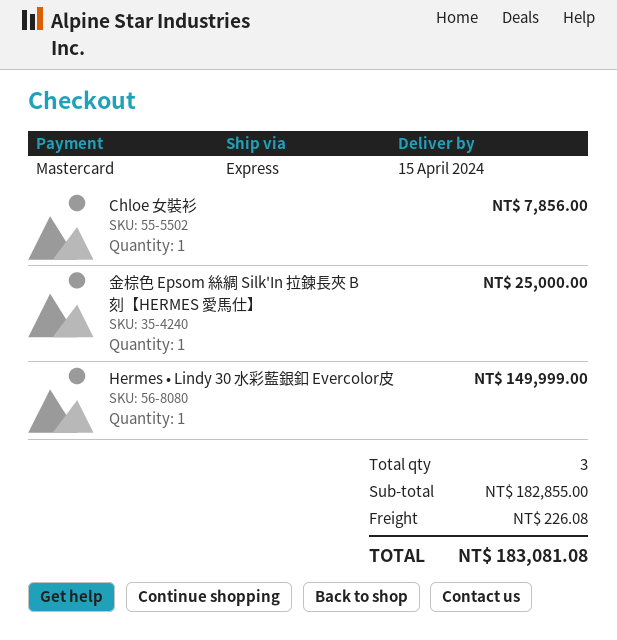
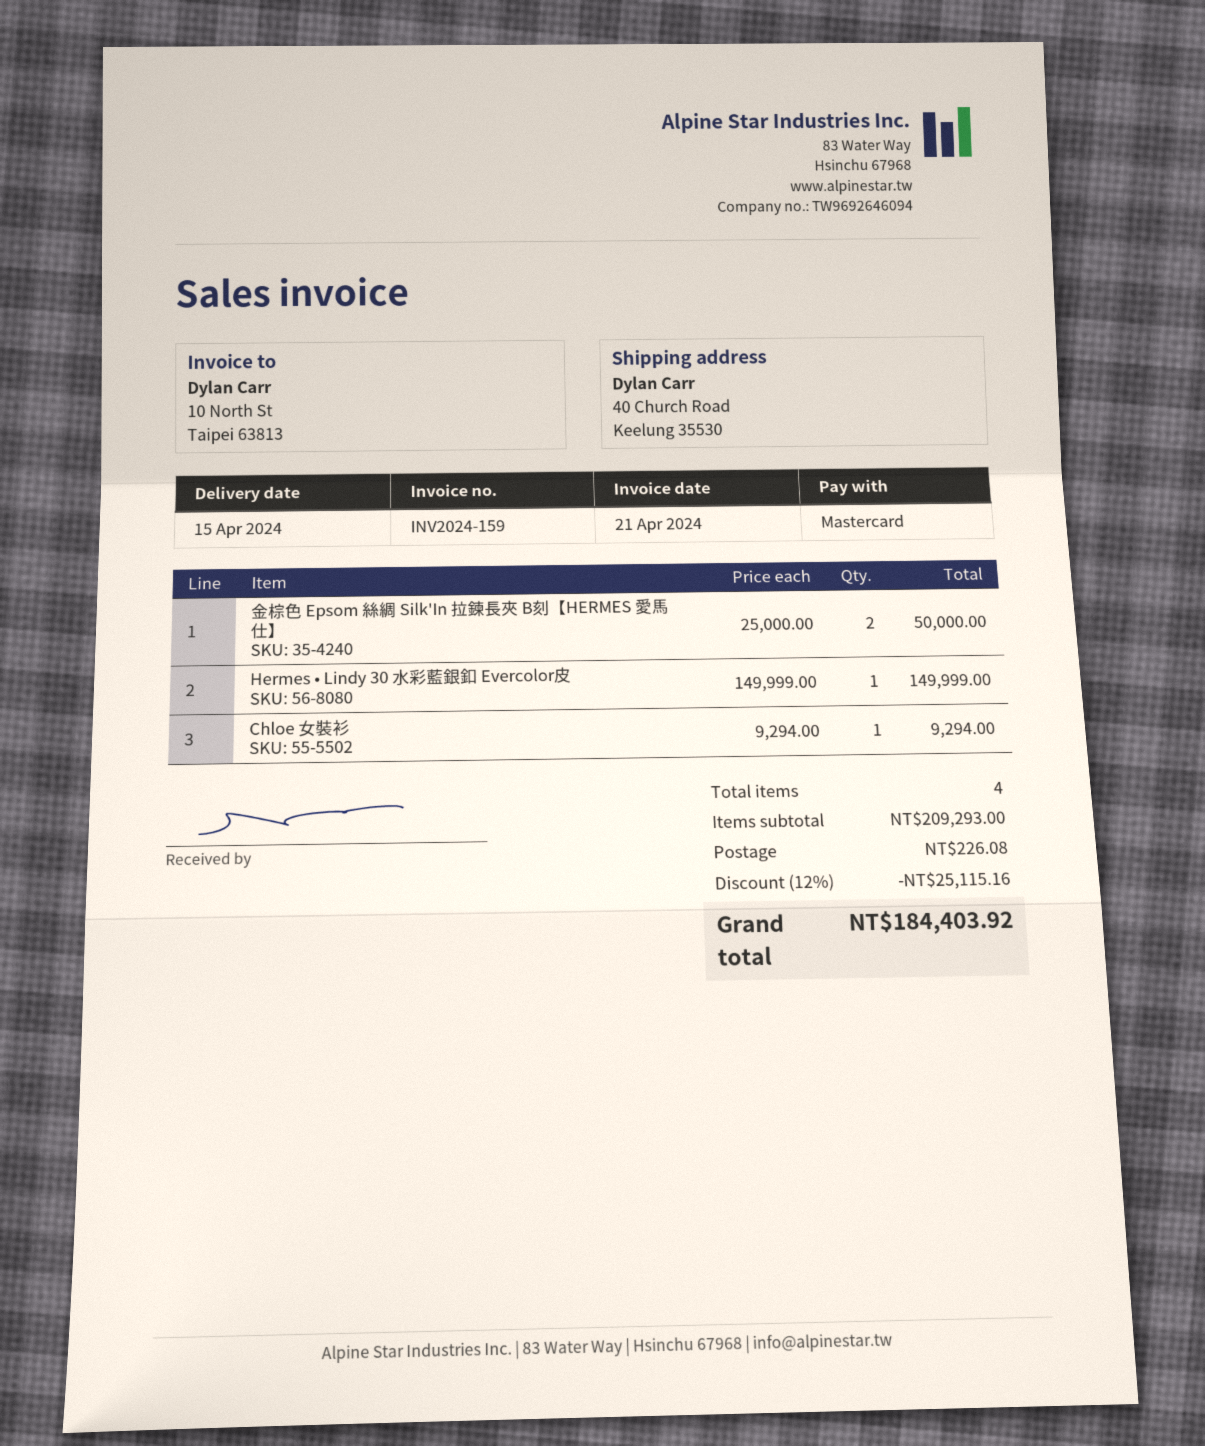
Chloe 女裝衫: 1 for 7856.00 -> 1 for 9294.00
金棕色 Epsom 絲綢 Silk'In 拉鍊長夾 B刻【HERMES 愛馬仕】: 1 for 25000.00 -> 2 for 50000.00
total quantity: 3 -> 4
subtotal: 182855.00 -> 209293.00
discount: none -> 12% = 25115.16
total: 183081.08 -> 184403.92

